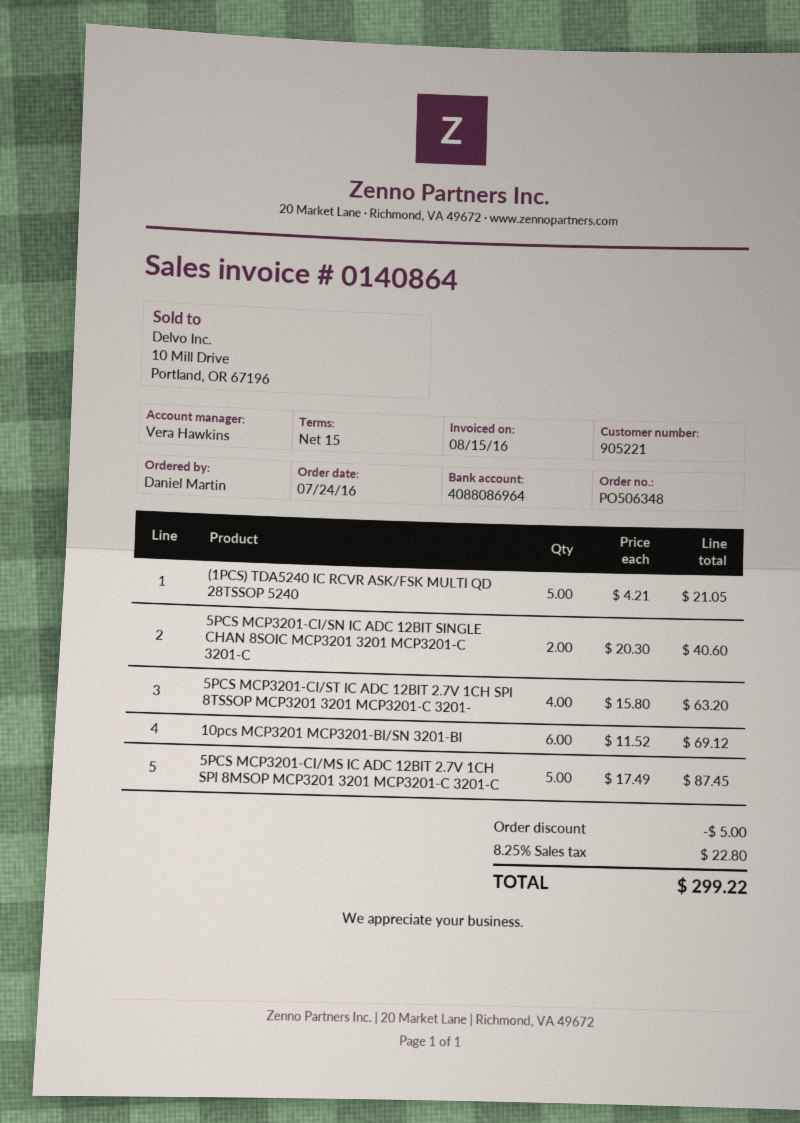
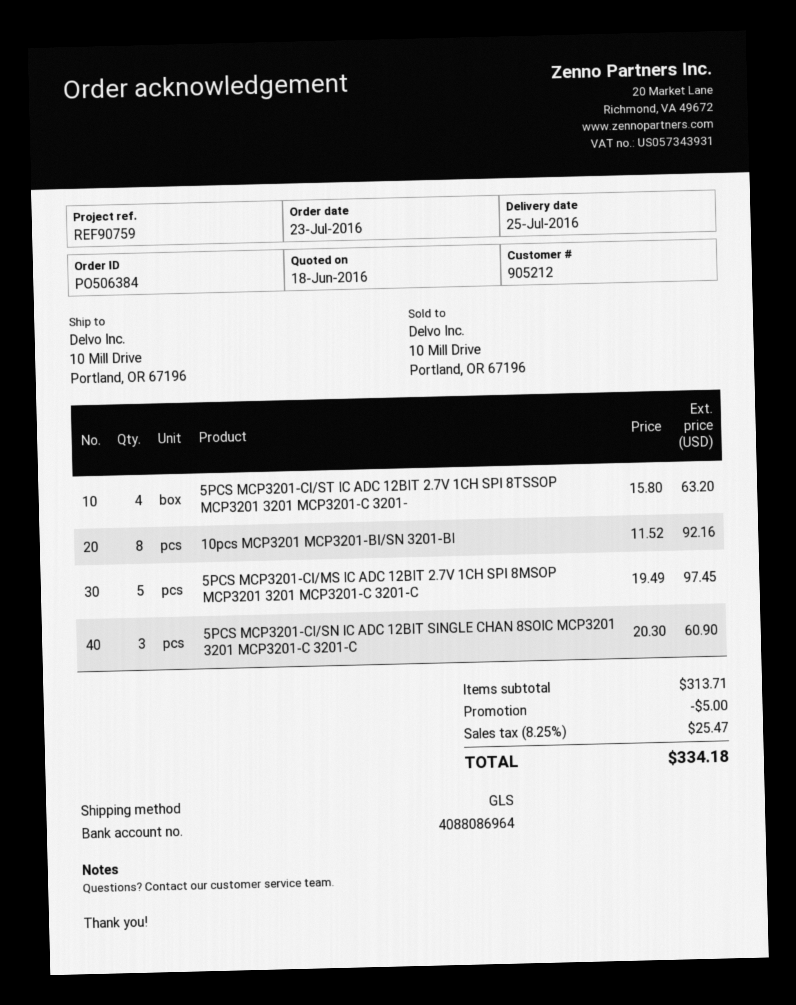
order number: PO506348 -> PO506384
order date: 2016-07-24 -> 2016-07-23
customer number: 905221 -> 905212
(1PCS) TDA5240 IC RCVR ASK/FSK MULTI QD 28TSSOP 5240: 5 x 4.21 = 21.05 -> none
5PCS MCP3201-CI/SN IC ADC 12BIT SINGLE CHAN 8SOIC MCP3201 3201 MCP3201-C 3201-C: 2 x 20.30 = 40.60 -> 3 x 20.30 = 60.90
10pcs MCP3201 MCP3201-BI/SN 3201-BI: 6 x 11.52 = 69.12 -> 8 x 11.52 = 92.16
5PCS MCP3201-CI/MS IC ADC 12BIT 2.7V 1CH SPI 8MSOP MCP3201 3201 MCP3201-C 3201-C: 5 x 17.49 = 87.45 -> 5 x 19.49 = 97.45
tax: 8.25% = 22.80 -> 8.25% = 25.47
total: 299.22 -> 334.18

